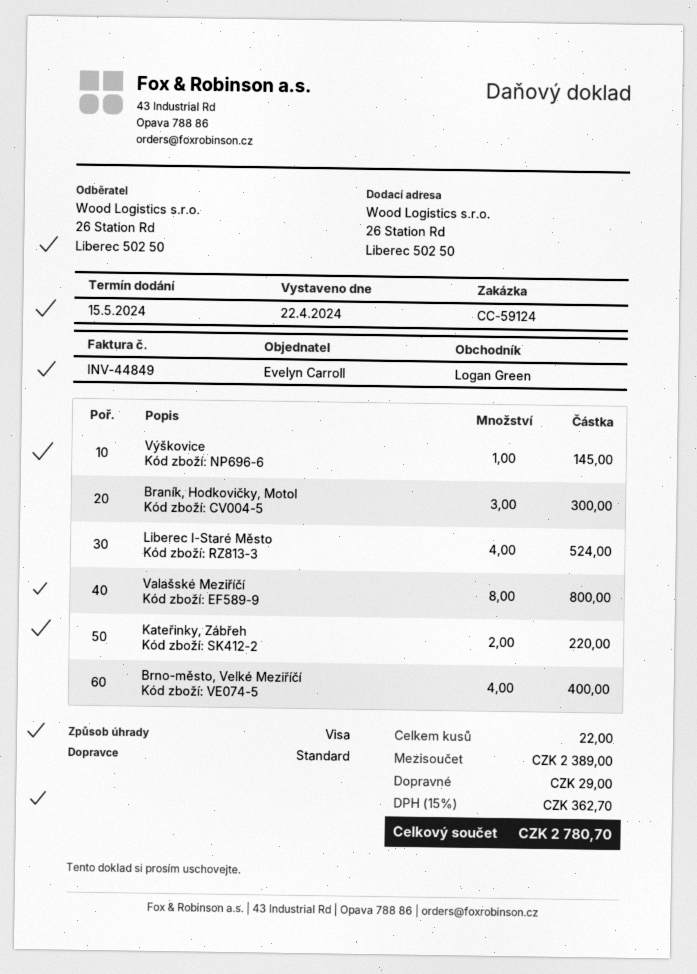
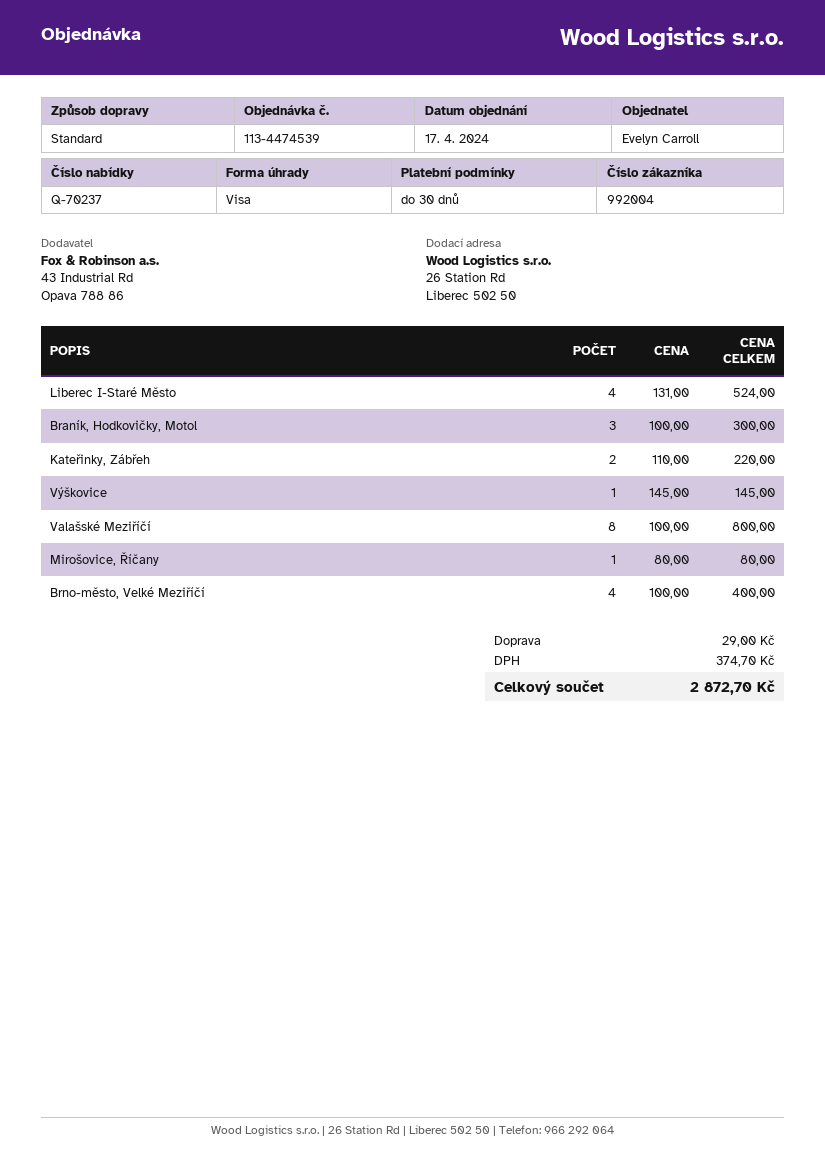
Mirošovice, Říčany: none -> 1 for 80.00
tax: 362.70 -> 374.70
total: 2780.70 -> 2872.70

